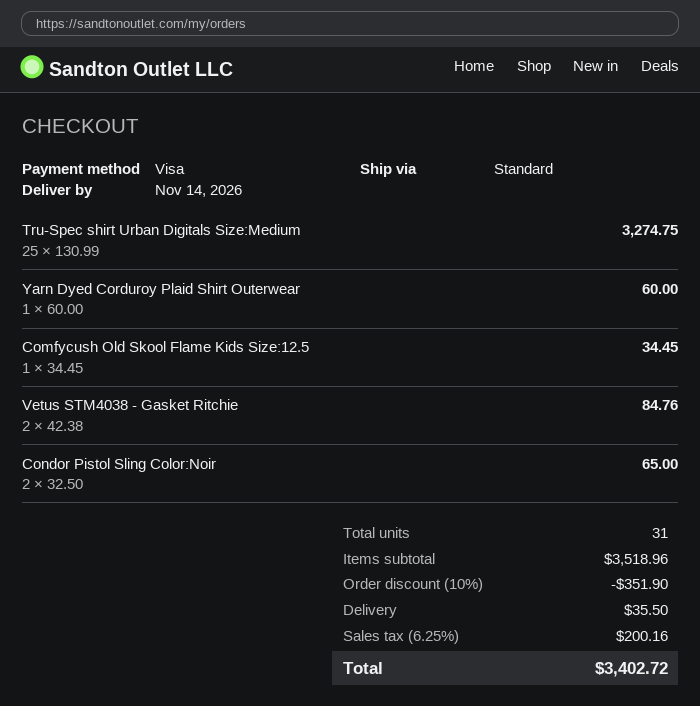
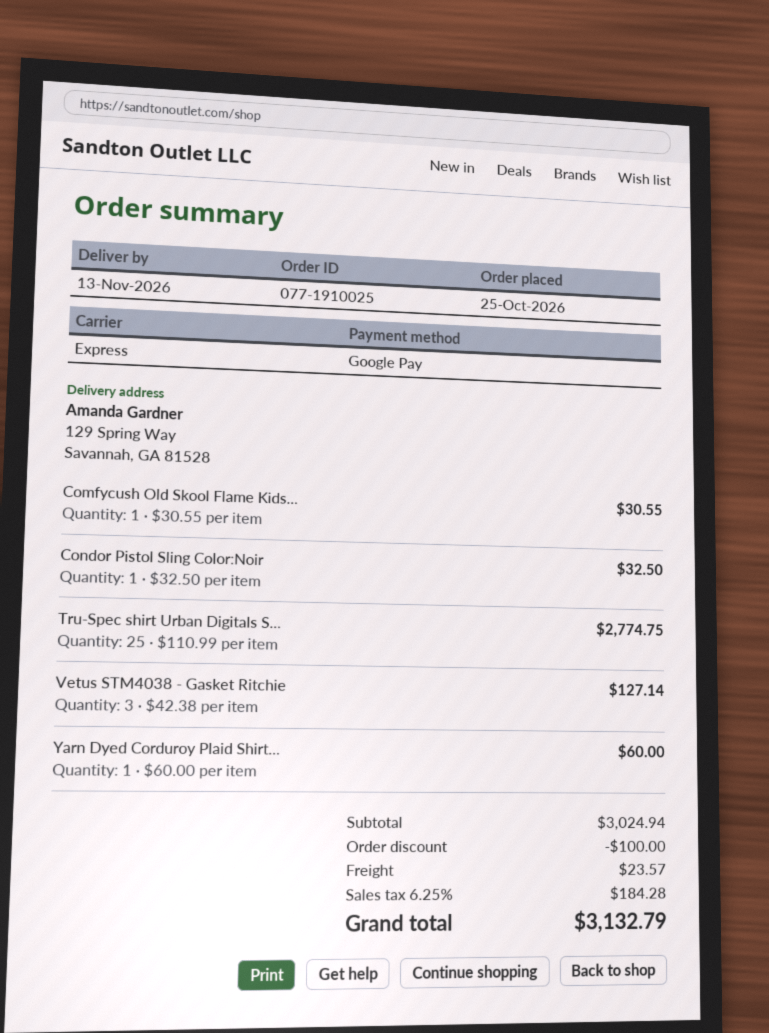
delivery date: 2026-11-14 -> 2026-11-13
payment method: Visa -> Google Pay
shipping method: standard -> express
Tru-Spec shirt Urban Digitals Size:Medium: 25 x 130.99 = 3274.75 -> 25 x 110.99 = 2774.75
Comfycush Old Skool Flame Kids Size:12.5: 1 x 34.45 = 34.45 -> 1 x 30.55 = 30.55
Vetus STM4038 - Gasket Ritchie: 2 x 42.38 = 84.76 -> 3 x 42.38 = 127.14
Condor Pistol Sling Color:Noir: 2 x 32.50 = 65.00 -> 1 x 32.50 = 32.50
subtotal: 3518.96 -> 3024.94
discount: 351.90 -> 100.00
shipping: 35.50 -> 23.57
tax: 6.25% = 200.16 -> 6.25% = 184.28
total: 3402.72 -> 3132.79

